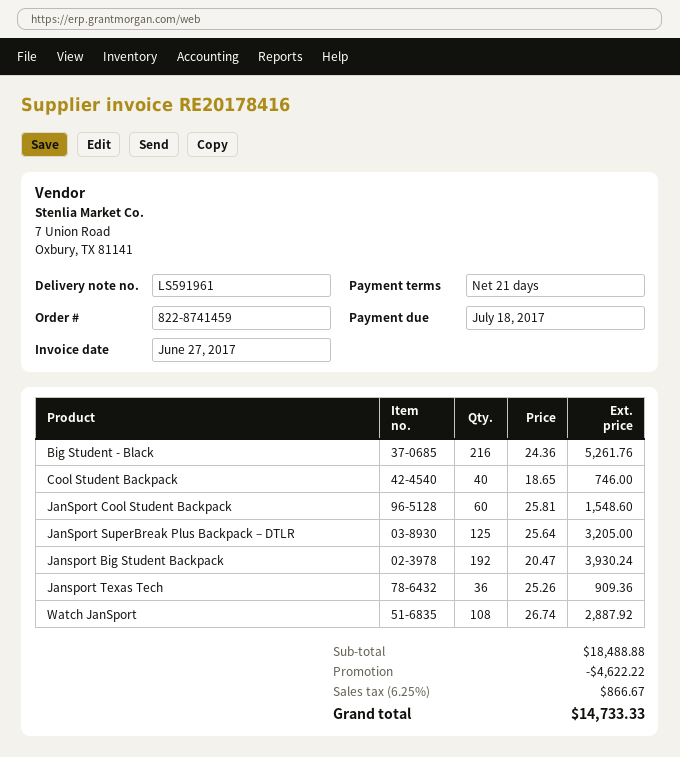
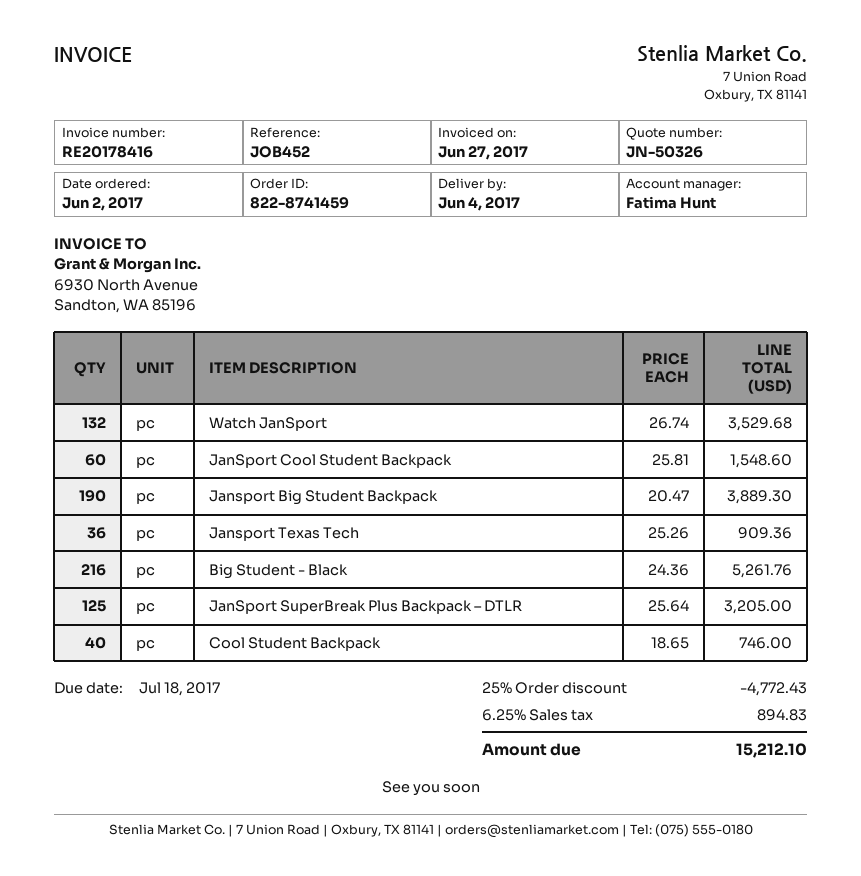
Jansport Big Student Backpack: 192 x 20.47 = 3930.24 -> 190 x 20.47 = 3889.30
Watch JanSport: 108 x 26.74 = 2887.92 -> 132 x 26.74 = 3529.68
discount: 4622.22 -> 4772.43
tax: 6.25% = 866.67 -> 6.25% = 894.83
total: 14733.33 -> 15212.10

